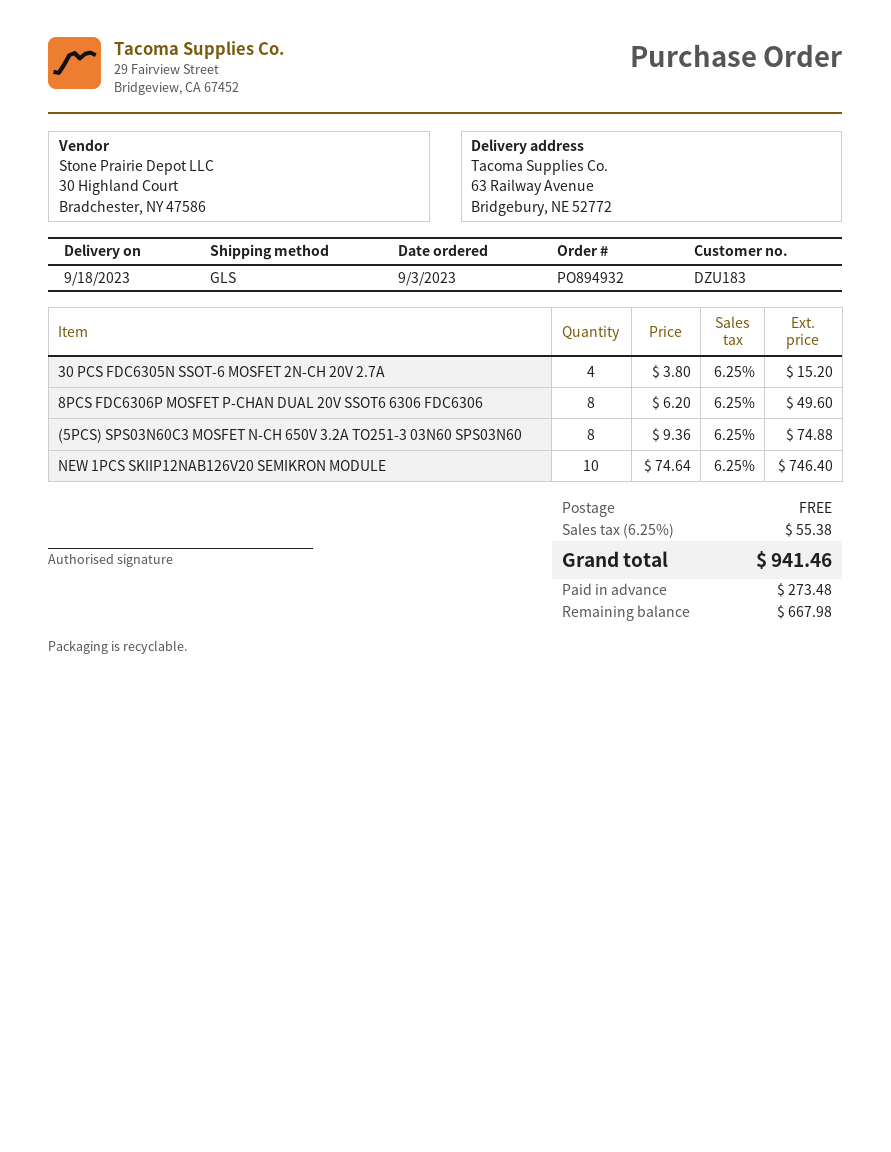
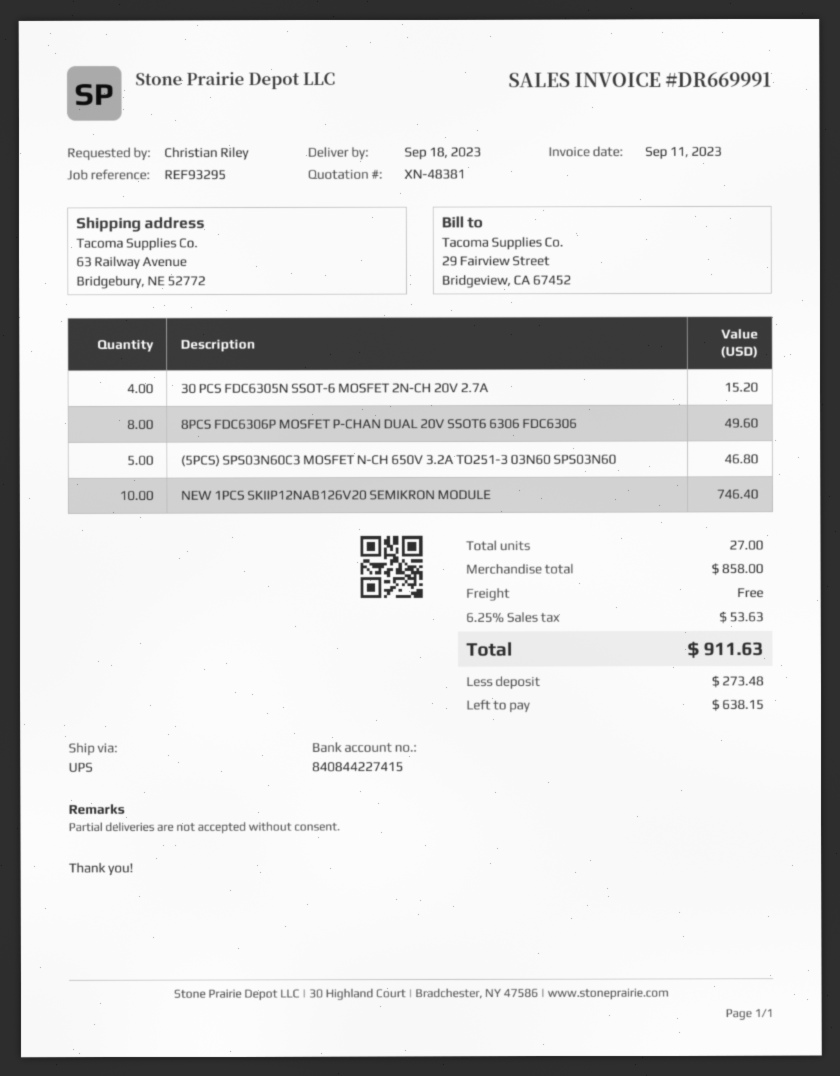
shipping method: GLS -> UPS
(5PCS) SPS03N60C3 MOSFET N-CH 650V 3.2A TO251-3 03N60 SPS03N60: 8 for 74.88 -> 5 for 46.80
tax: 6.25% = 55.38 -> 6.25% = 53.63
total: 941.46 -> 911.63
balance: 667.98 -> 638.15

